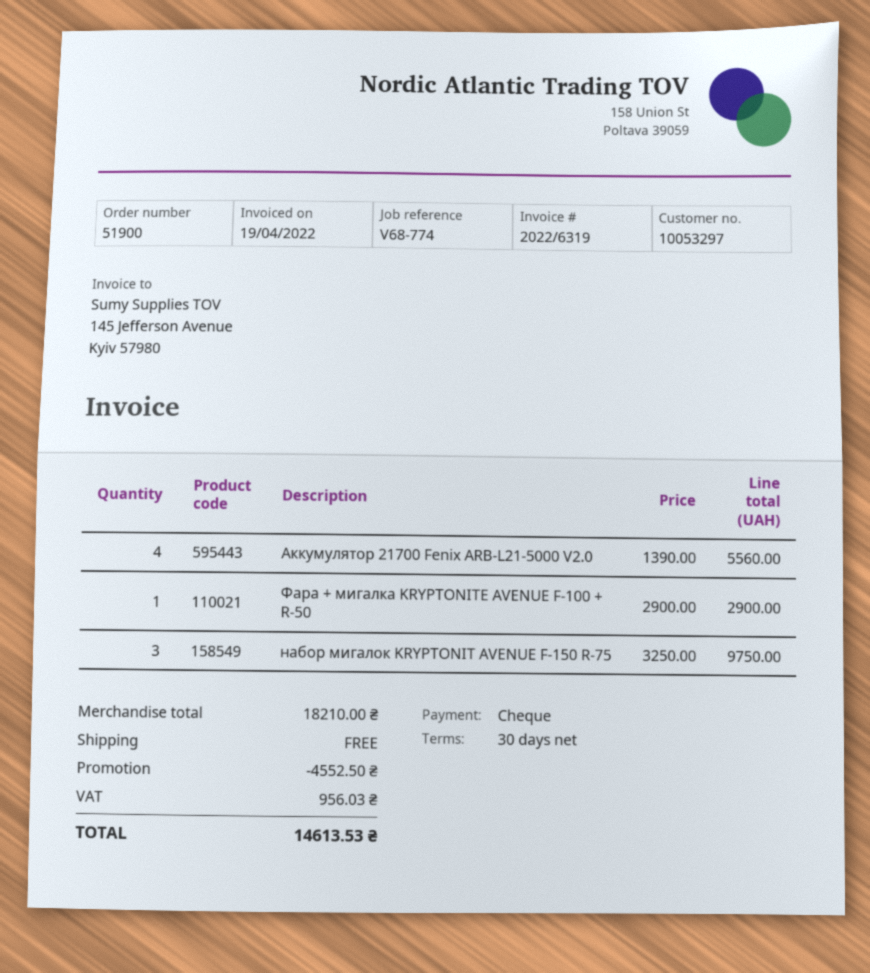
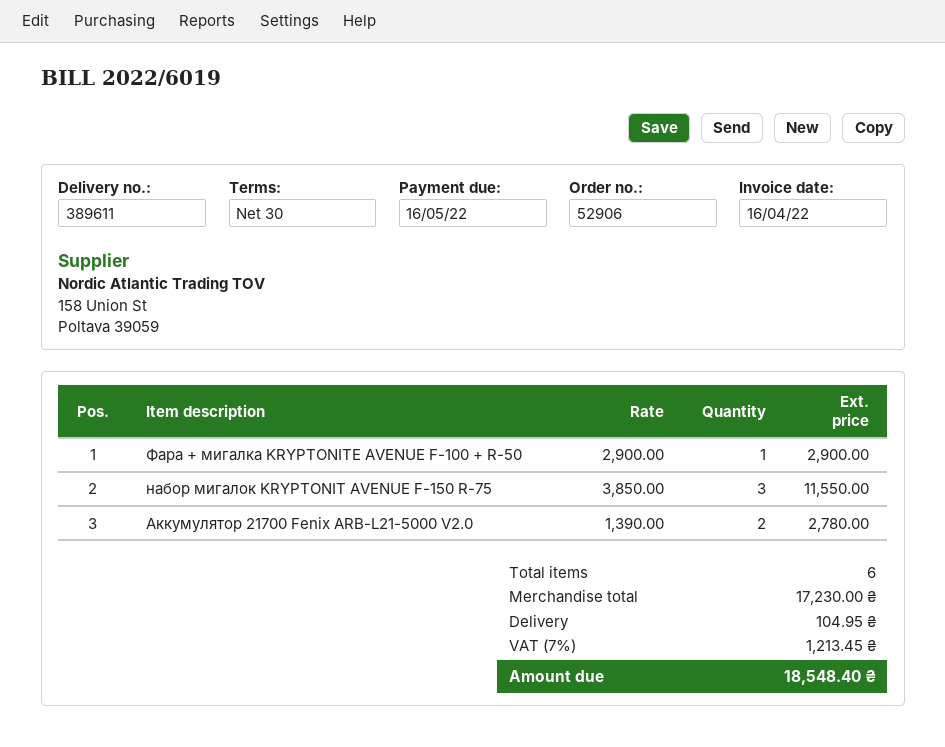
order number: 51900 -> 52906
invoice number: 2022/6319 -> 2022/6019
invoice date: 2022-04-19 -> 2022-04-16
Аккумулятор 21700 Fenix ARB-L21-5000 V2.0: 4 x 1390.00 = 5560.00 -> 2 x 1390.00 = 2780.00
набор мигалок KRYPTONIT AVENUE F-150 R-75: 3 x 3250.00 = 9750.00 -> 3 x 3850.00 = 11550.00
subtotal: 18210.00 -> 17230.00
discount: 4552.50 -> none
shipping: 0.00 -> 104.95
tax: 956.03 -> 1213.45
total: 14613.53 -> 18548.40

